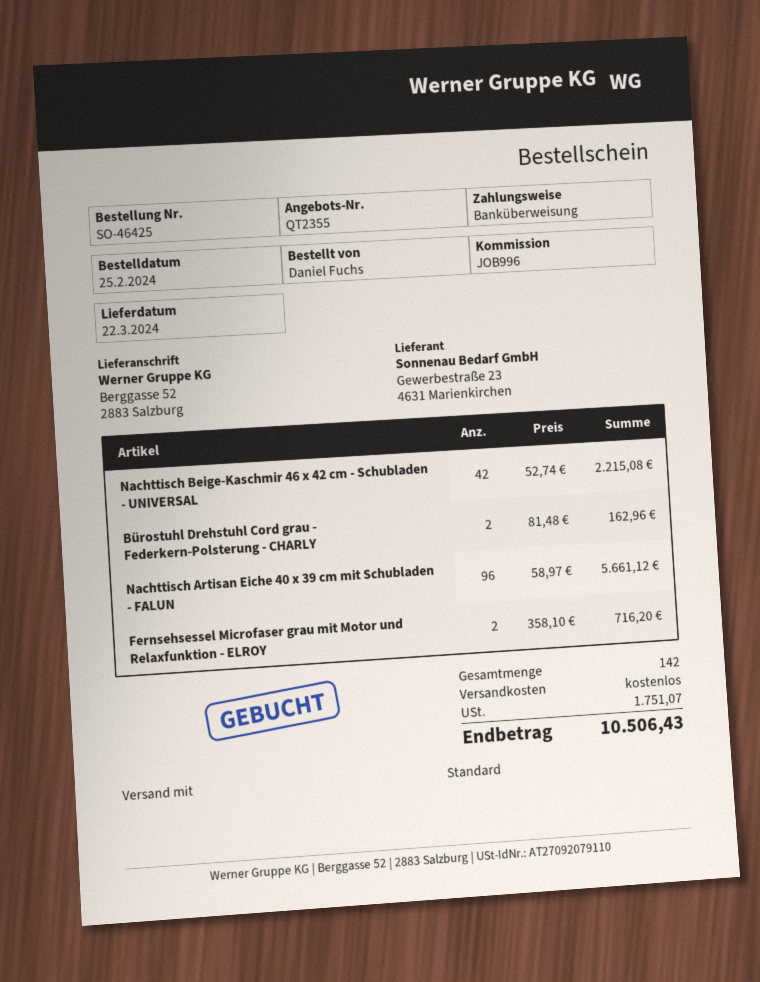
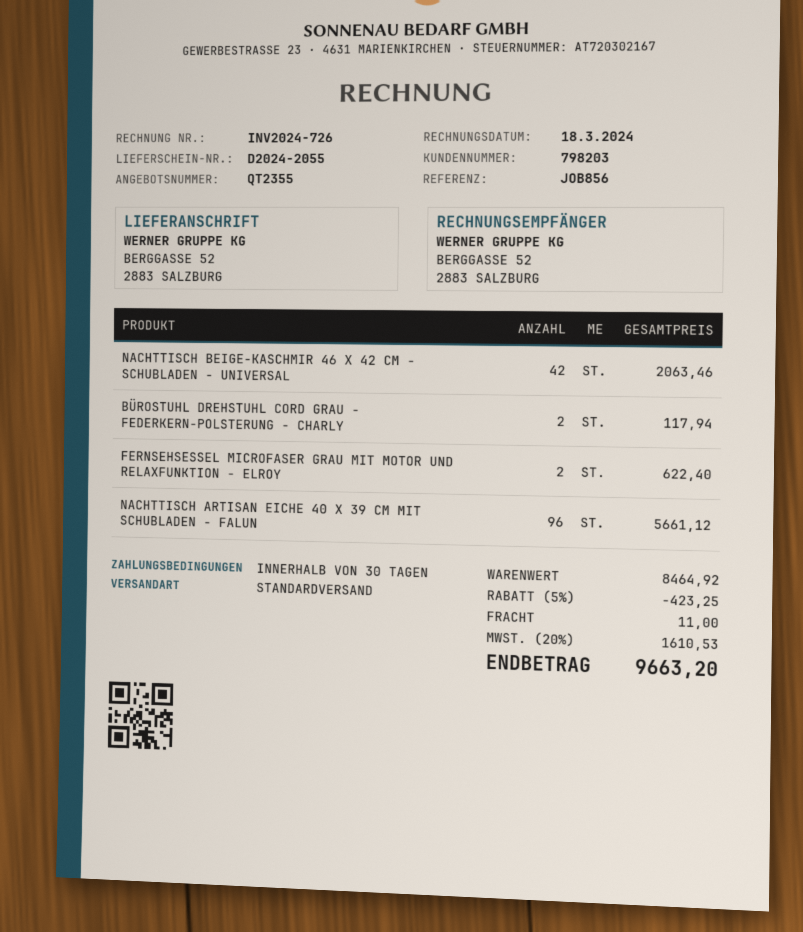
reference: JOB996 -> JOB856
Nachttisch Beige-Kaschmir 46 x 42 cm - Schubladen - UNIVERSAL: 42 for 2215.08 -> 42 for 2063.46
Bürostuhl Drehstuhl Cord grau - Federkern-Polsterung - CHARLY: 2 for 162.96 -> 2 for 117.94
Fernsehsessel Microfaser grau mit Motor und Relaxfunktion - ELROY: 2 for 716.20 -> 2 for 622.40
discount: none -> 5% = 423.25
shipping: 0.00 -> 11.00
tax: 1751.07 -> 1610.53
total: 10506.43 -> 9663.20

